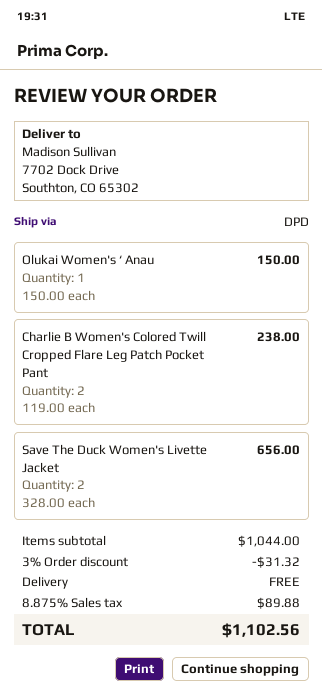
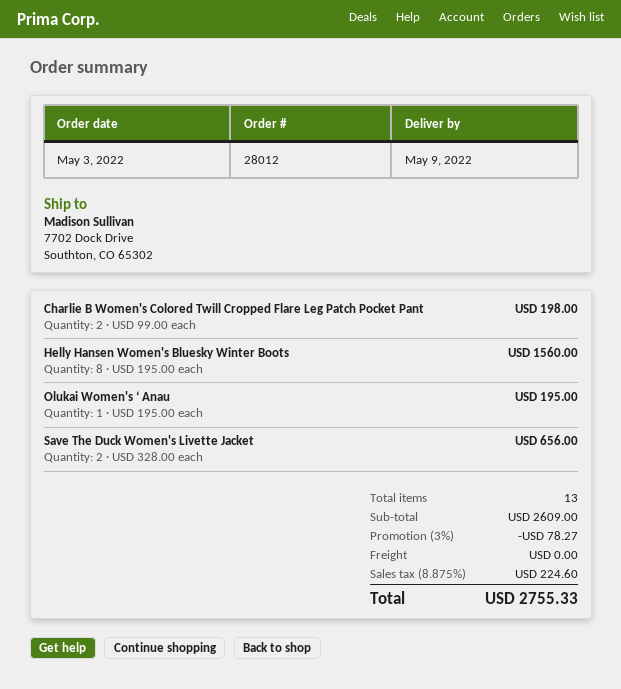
Olukai Women's ‘ Anau: 1 x 150.00 = 150.00 -> 1 x 195.00 = 195.00
Charlie B Women's Colored Twill Cropped Flare Leg Patch Pocket Pant: 2 x 119.00 = 238.00 -> 2 x 99.00 = 198.00
Helly Hansen Women's Bluesky Winter Boots: none -> 8 x 195.00 = 1560.00
subtotal: 1044.00 -> 2609.00
discount: 3% = 31.32 -> 3% = 78.27
tax: 8.875% = 89.88 -> 8.875% = 224.60
total: 1102.56 -> 2755.33

